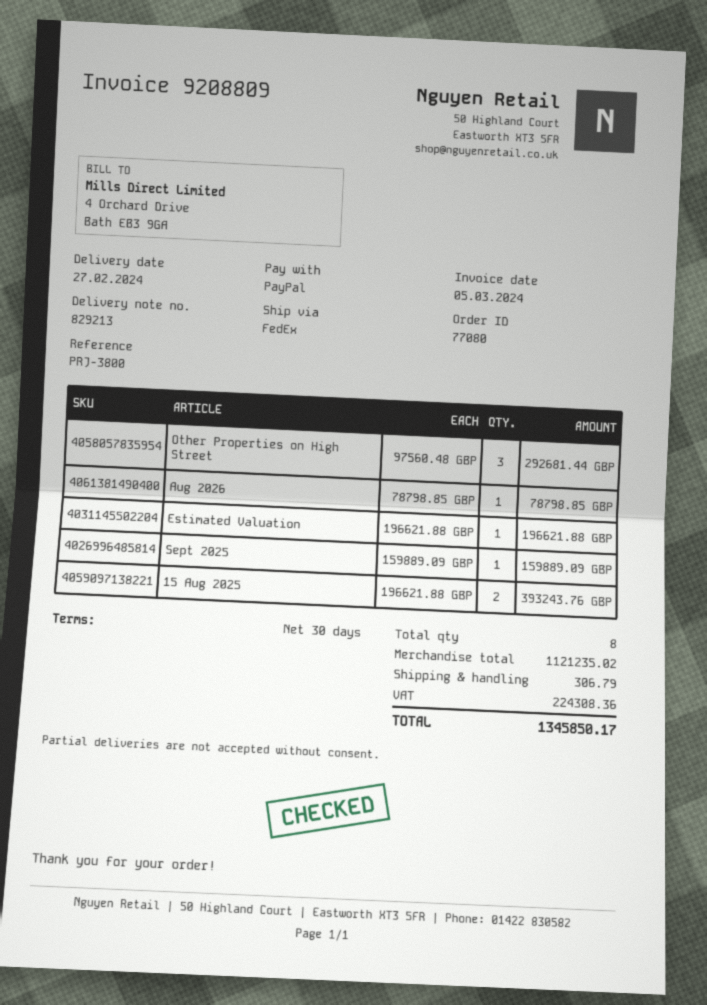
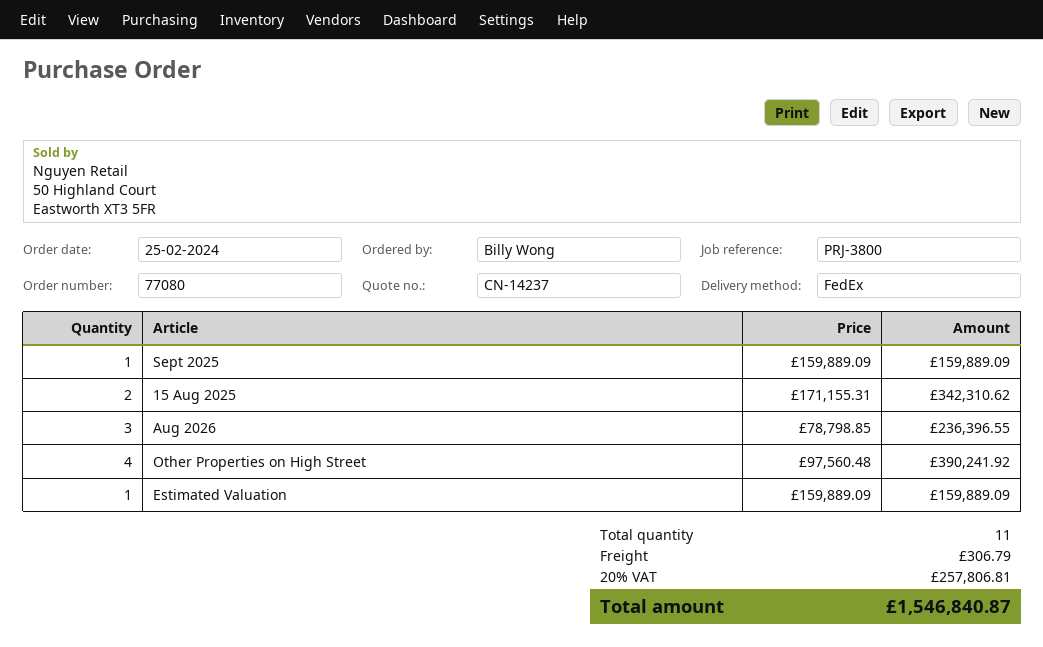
Other Properties on High Street: 3 x 97560.48 = 292681.44 -> 4 x 97560.48 = 390241.92
Aug 2026: 1 x 78798.85 = 78798.85 -> 3 x 78798.85 = 236396.55
Estimated Valuation: 1 x 196621.88 = 196621.88 -> 1 x 159889.09 = 159889.09
15 Aug 2025: 2 x 196621.88 = 393243.76 -> 2 x 171155.31 = 342310.62
total quantity: 8 -> 11
tax: 224308.36 -> 257806.81
total: 1345850.17 -> 1546840.87

